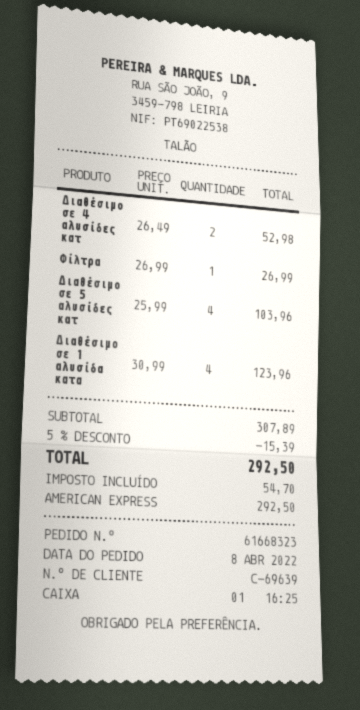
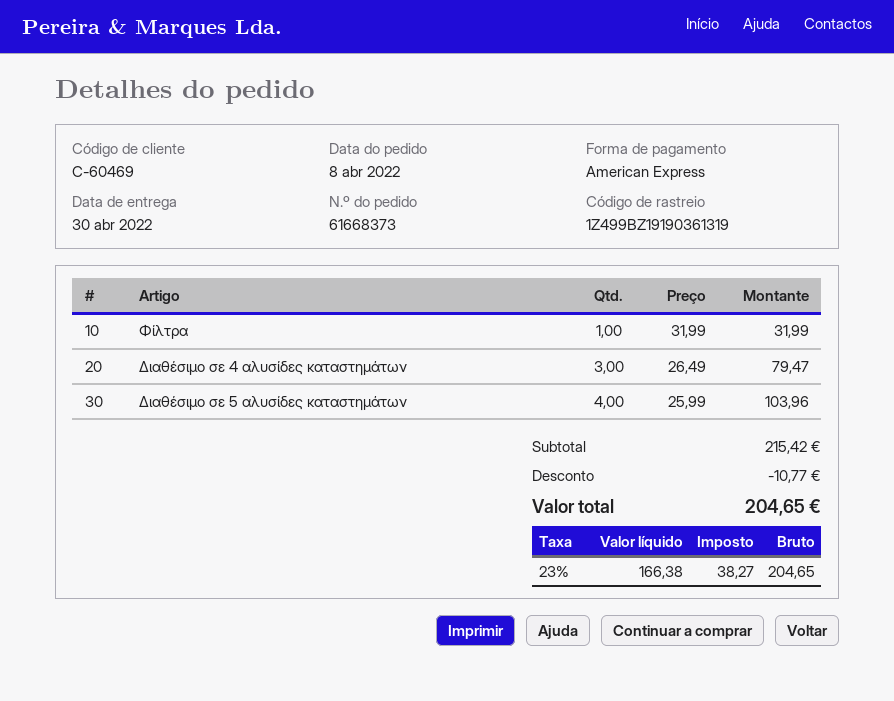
order number: 61668323 -> 61668373
customer number: C-69639 -> C-60469
Διαθέσιμο σε 4 αλυσίδες κατ: 2 x 26.49 = 52.98 -> 3 x 26.49 = 79.47
Φίλτρα: 1 x 26.99 = 26.99 -> 1 x 31.99 = 31.99
Διαθέσιμο σε 1 αλυσίδα κατα: 4 x 30.99 = 123.96 -> none
subtotal: 307.89 -> 215.42
discount: 15.39 -> 10.77
tax: 54.70 -> 38.27
total: 292.50 -> 204.65

